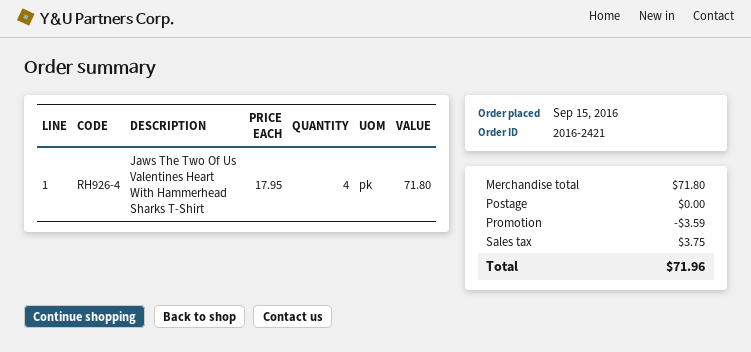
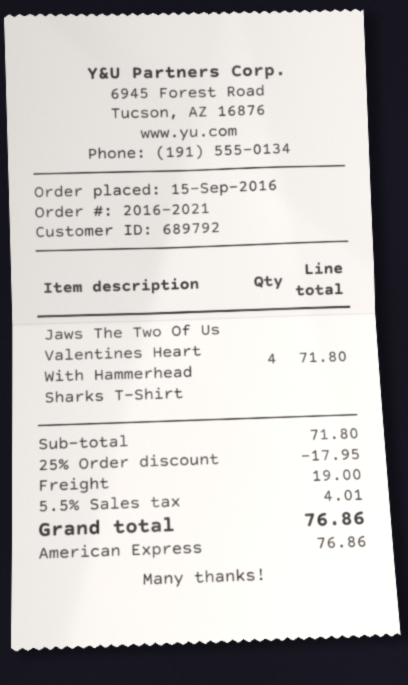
order number: 2016-2421 -> 2016-2021
discount: 3.59 -> 17.95
shipping: 0.00 -> 19.00
tax: 3.75 -> 4.01
total: 71.96 -> 76.86

